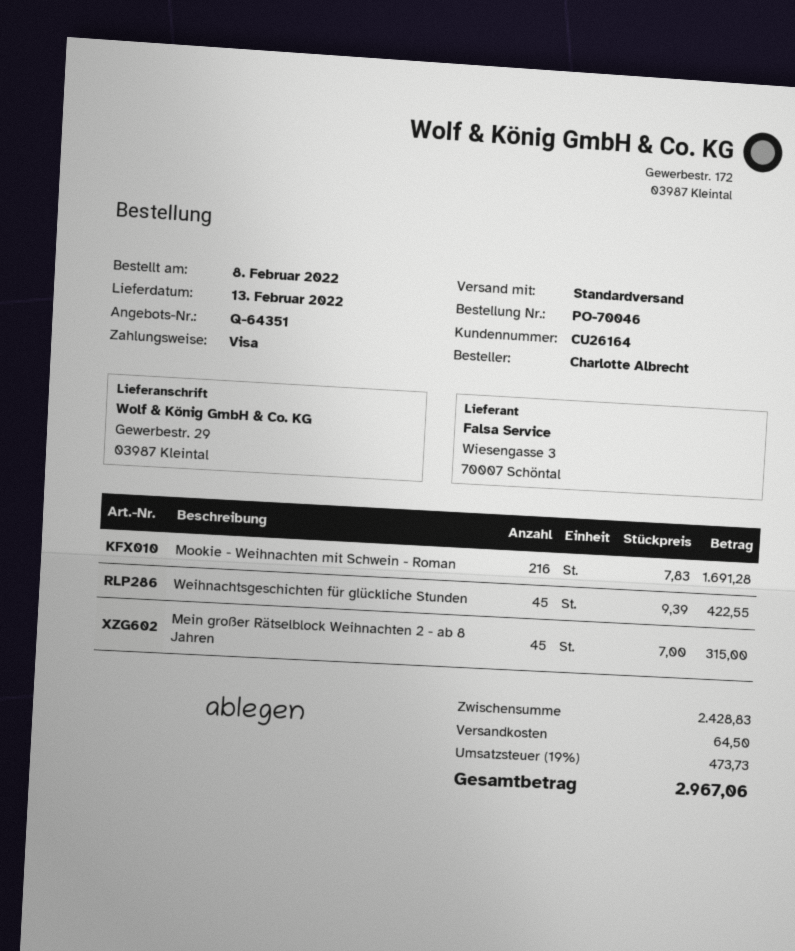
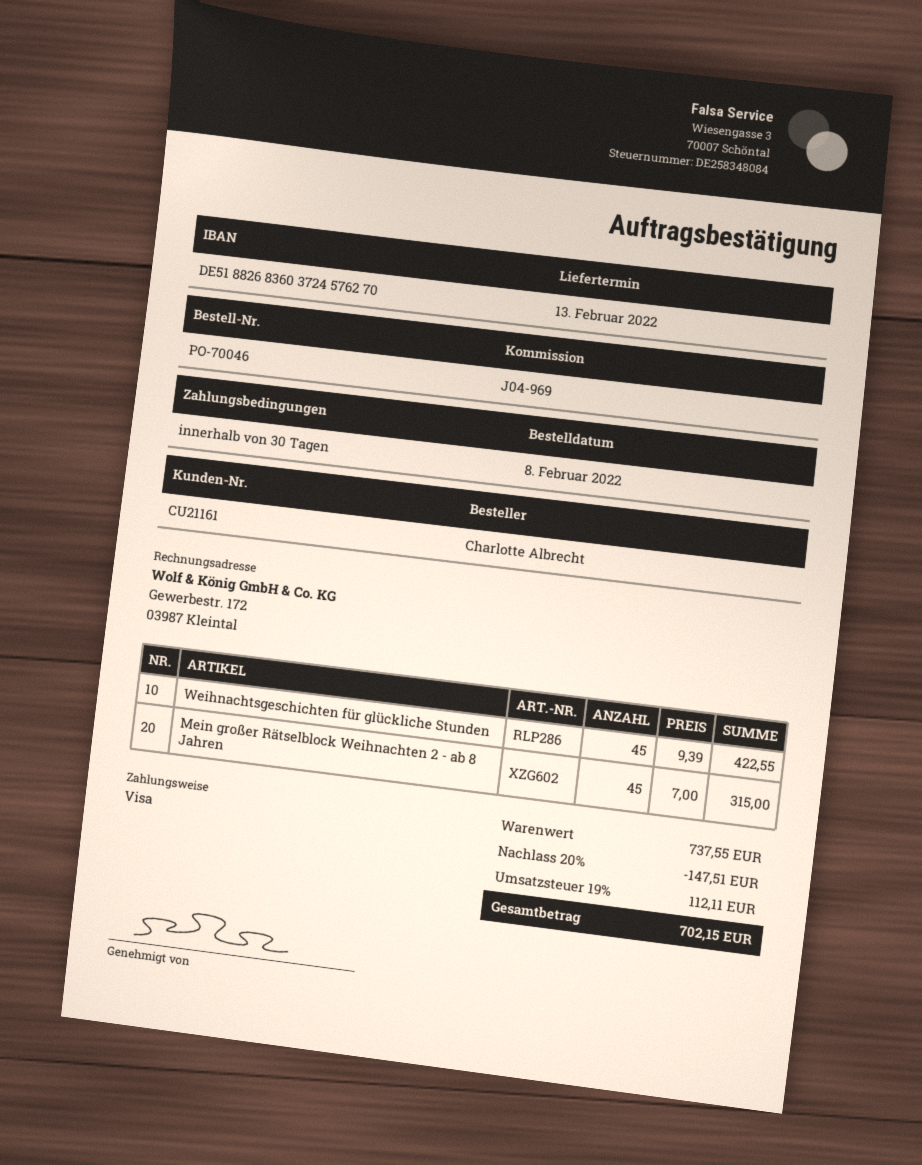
customer number: CU26164 -> CU21161
Mookie - Weihnachten mit Schwein - Roman: 216 x 7.83 = 1691.28 -> none
subtotal: 2428.83 -> 737.55
discount: none -> 20% = 147.51
shipping: 64.50 -> none
tax: 19% = 473.73 -> 19% = 112.11
total: 2967.06 -> 702.15

